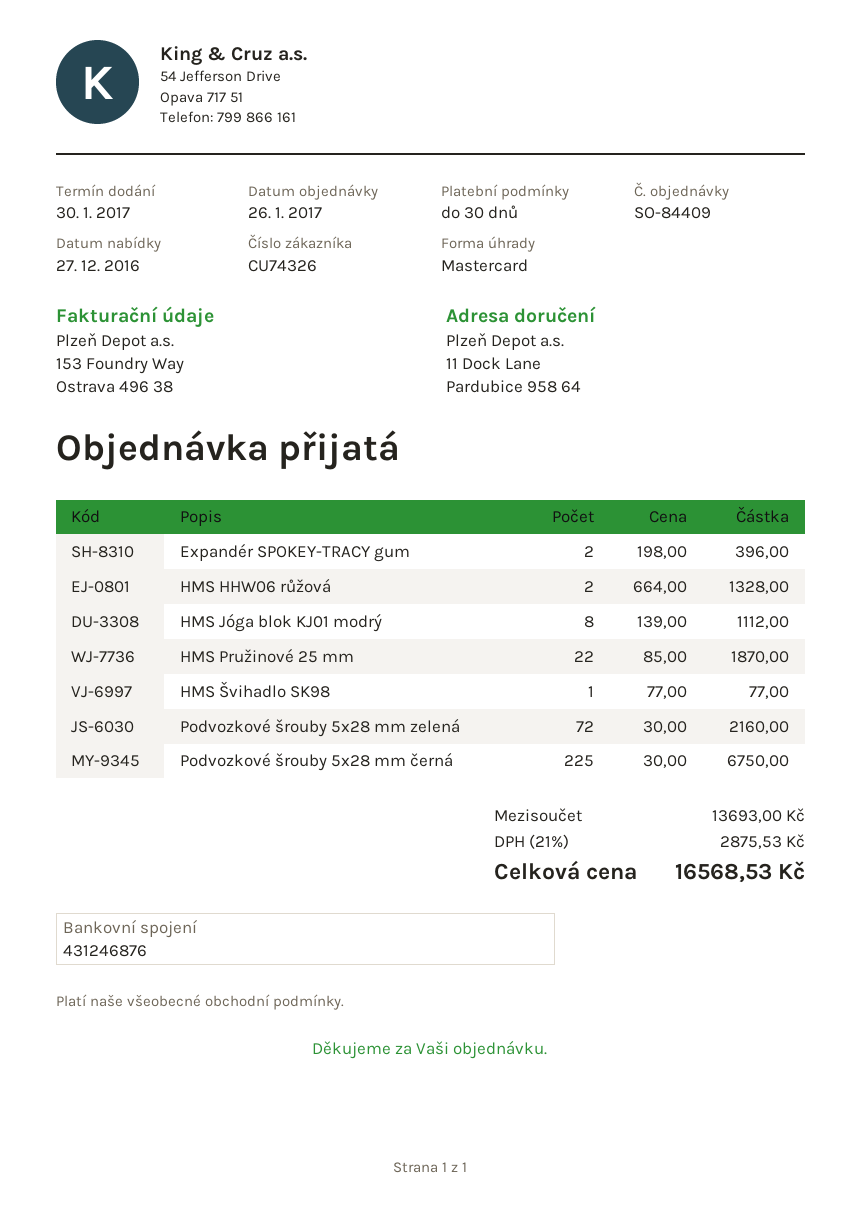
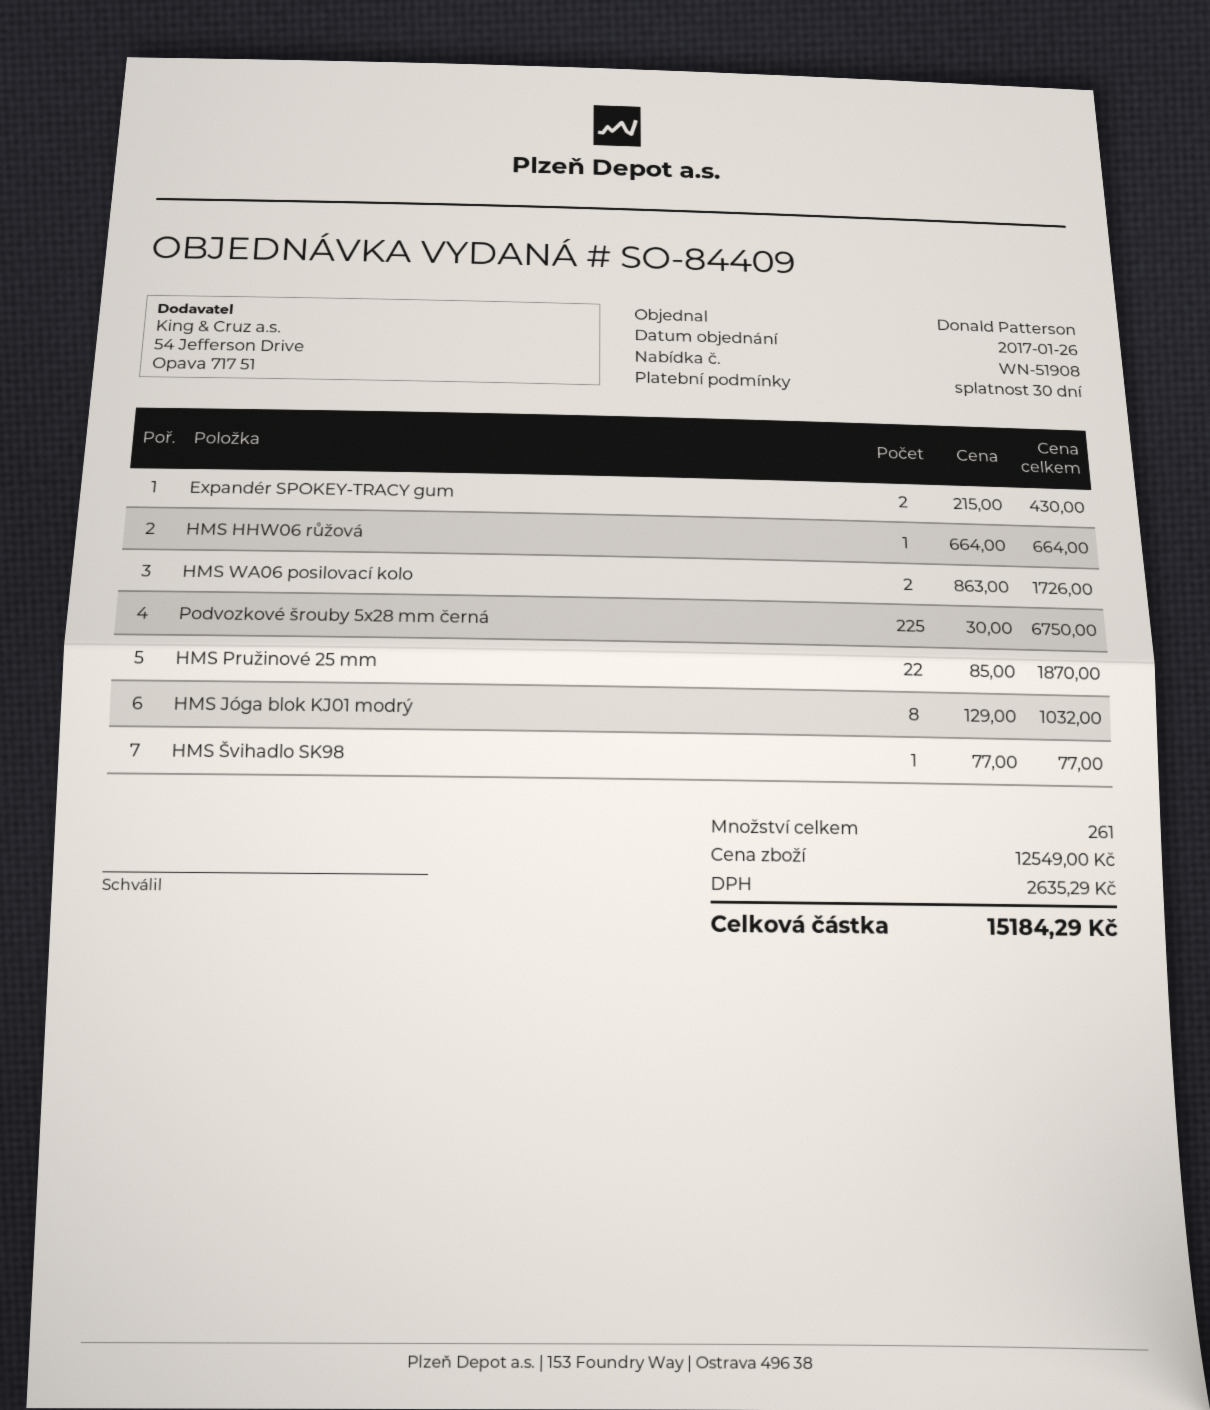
Expandér SPOKEY-TRACY gum: 2 x 198.00 = 396.00 -> 2 x 215.00 = 430.00
HMS HHW06 růžová: 2 x 664.00 = 1328.00 -> 1 x 664.00 = 664.00
HMS Jóga blok KJ01 modrý: 8 x 139.00 = 1112.00 -> 8 x 129.00 = 1032.00
Podvozkové šrouby 5x28 mm zelená: 72 x 30.00 = 2160.00 -> none
HMS WA06 posilovací kolo: none -> 2 x 863.00 = 1726.00
subtotal: 13693.00 -> 12549.00
tax: 2875.53 -> 2635.29
total: 16568.53 -> 15184.29

